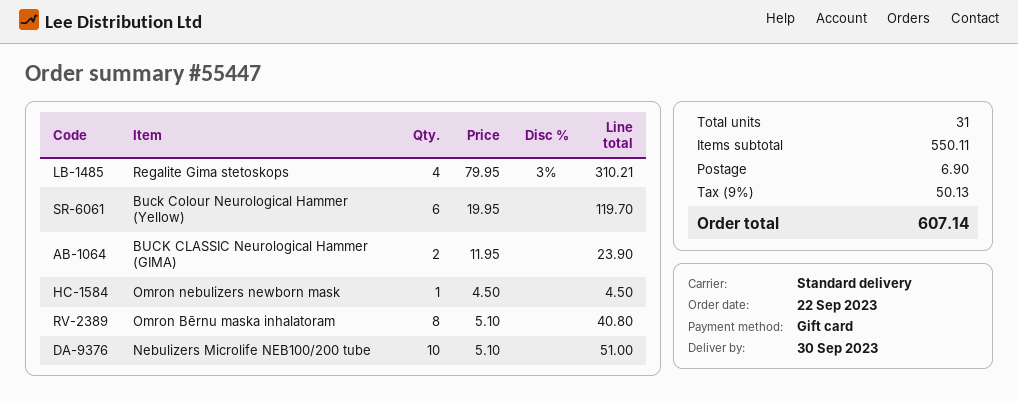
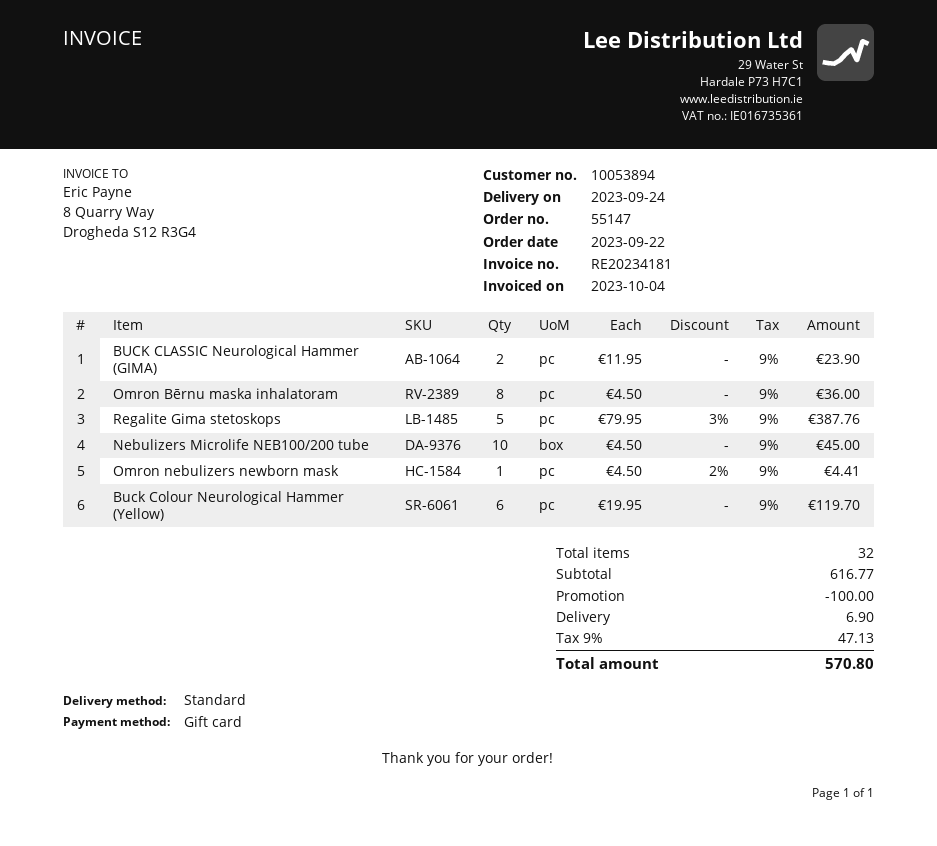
order number: 55447 -> 55147
delivery date: 2023-09-30 -> 2023-09-24
Regalite Gima stetoskops: 4 x 79.95 - 3% = 310.21 -> 5 x 79.95 - 3% = 387.76
Omron nebulizers newborn mask: 1 x 4.50 = 4.50 -> 1 x 4.50 - 2% = 4.41
Omron Bērnu maska inhalatoram: 8 x 5.10 = 40.80 -> 8 x 4.50 = 36.00
Nebulizers Microlife NEB100/200 tube: 10 x 5.10 = 51.00 -> 10 x 4.50 = 45.00
total quantity: 31 -> 32
subtotal: 550.11 -> 616.77
discount: none -> 100.00
tax: 9% = 50.13 -> 9% = 47.13
total: 607.14 -> 570.80

